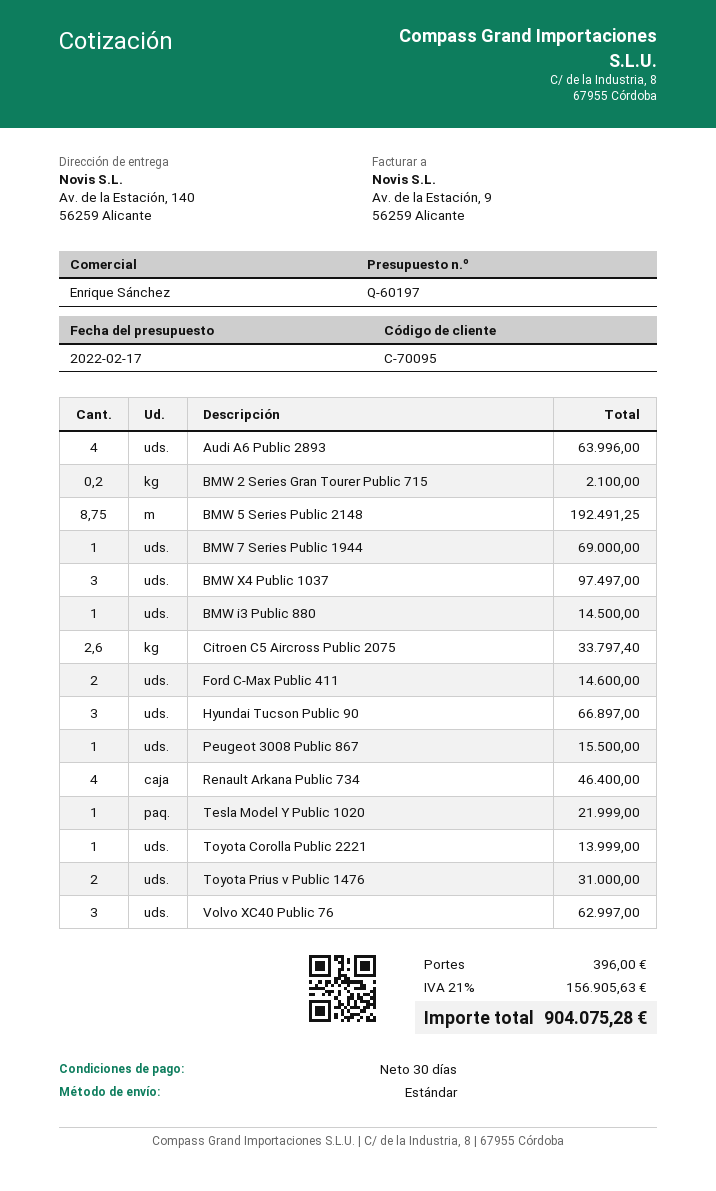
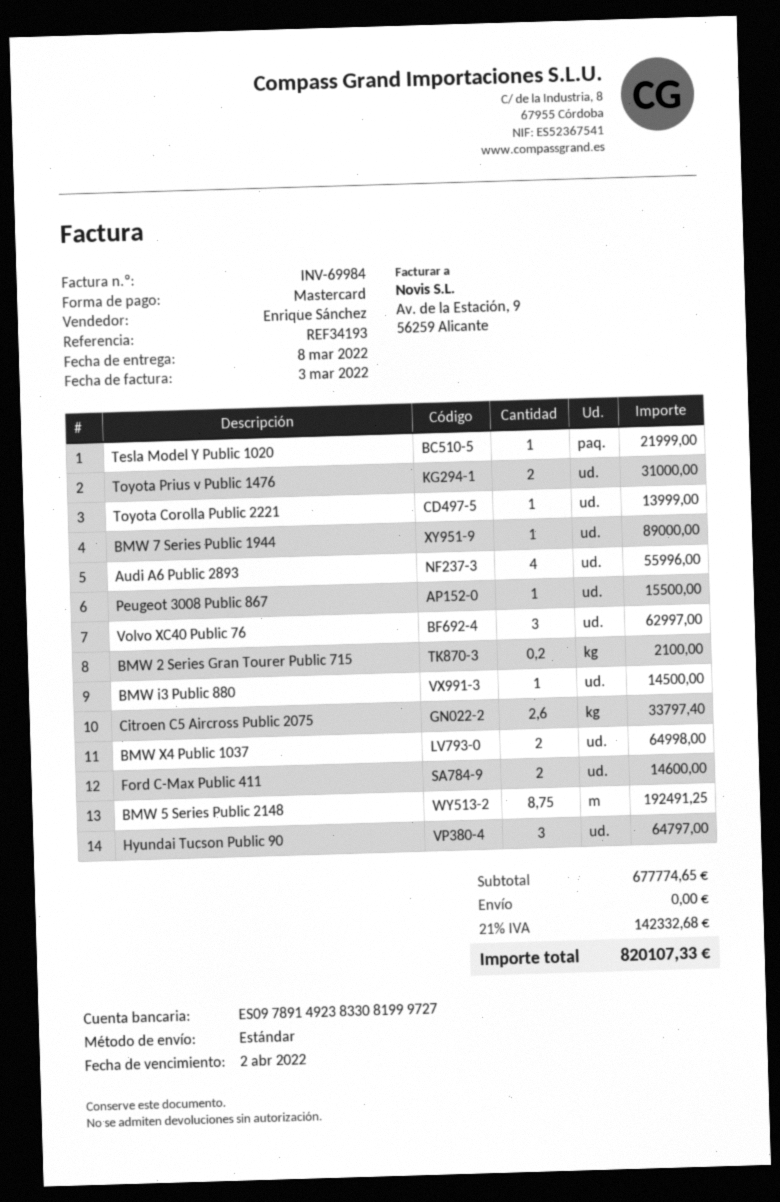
Audi A6 Public 2893: 4 for 63996.00 -> 4 for 55996.00
BMW 7 Series Public 1944: 1 for 69000.00 -> 1 for 89000.00
BMW X4 Public 1037: 3 for 97497.00 -> 2 for 64998.00
Hyundai Tucson Public 90: 3 for 66897.00 -> 3 for 64797.00
Renault Arkana Public 734: 4 for 46400.00 -> none
shipping: 396.00 -> 0.00
tax: 21% = 156905.63 -> 21% = 142332.68
total: 904075.28 -> 820107.33

